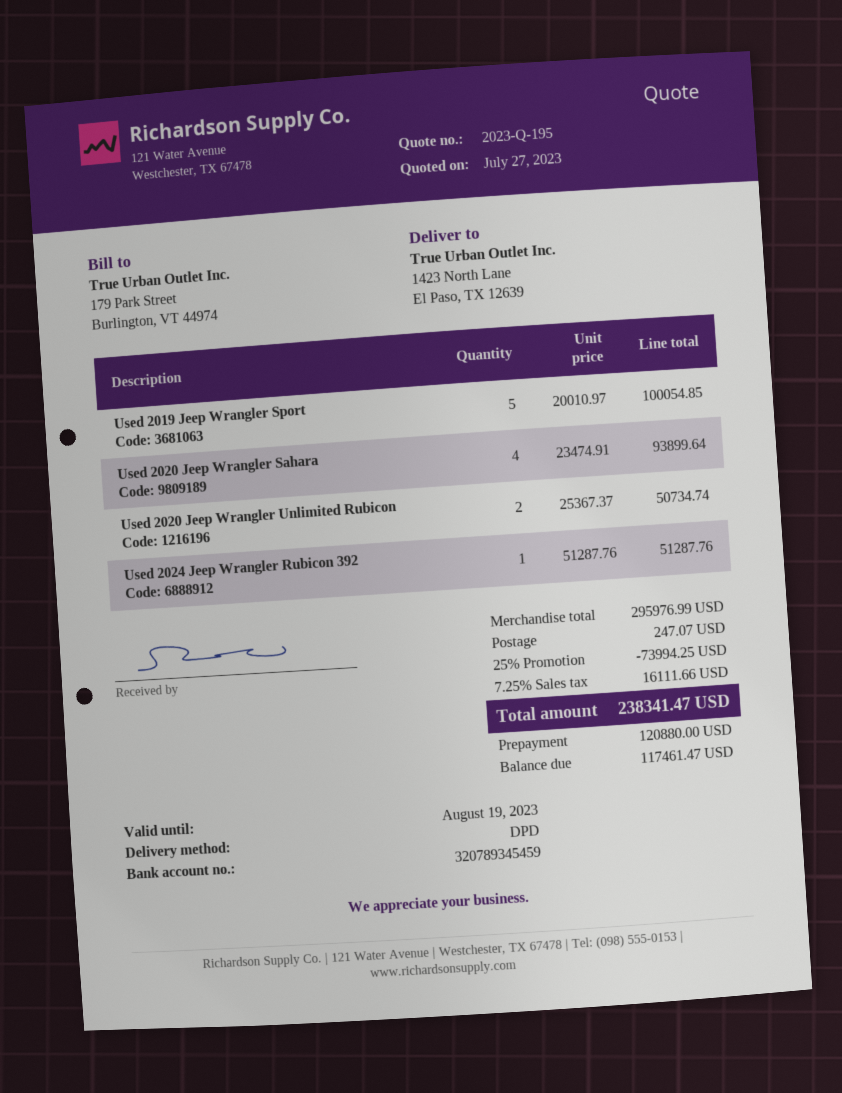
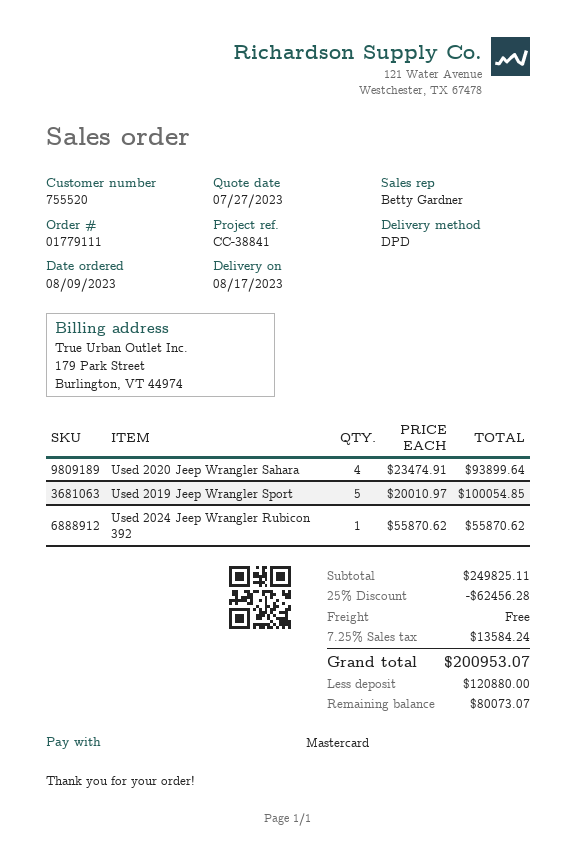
Used 2020 Jeep Wrangler Unlimited Rubicon: 2 x 25367.37 = 50734.74 -> none
Used 2024 Jeep Wrangler Rubicon 392: 1 x 51287.76 = 51287.76 -> 1 x 55870.62 = 55870.62
subtotal: 295976.99 -> 249825.11
discount: 25% = 73994.25 -> 25% = 62456.28
shipping: 247.07 -> 0.00
tax: 7.25% = 16111.66 -> 7.25% = 13584.24
total: 238341.47 -> 200953.07
balance: 117461.47 -> 80073.07

